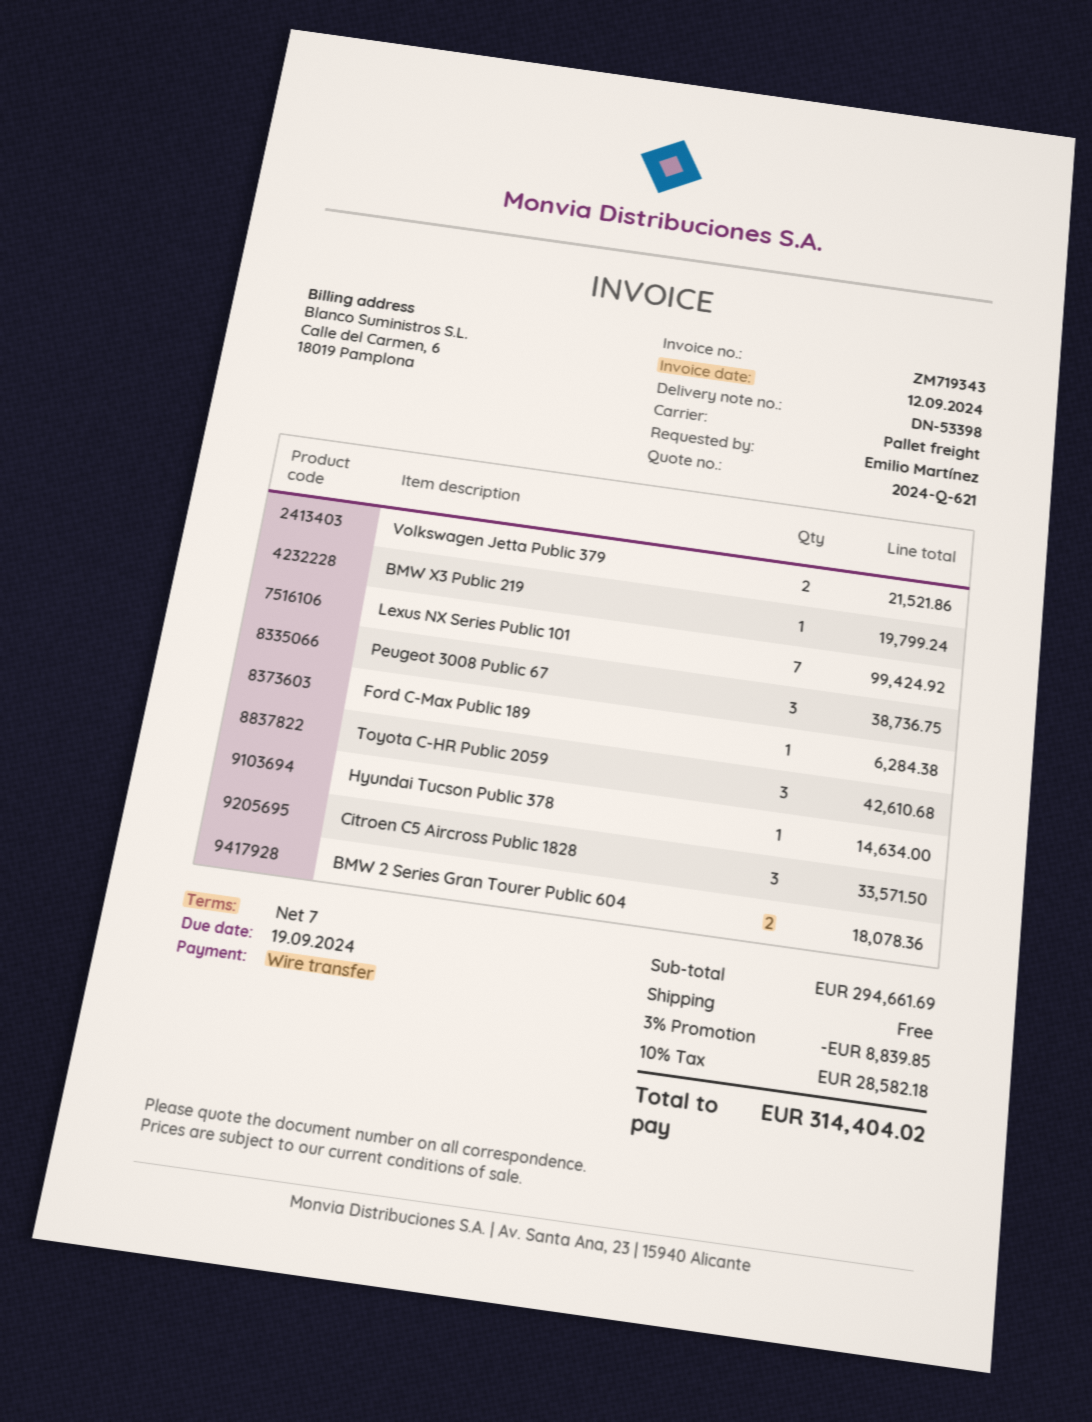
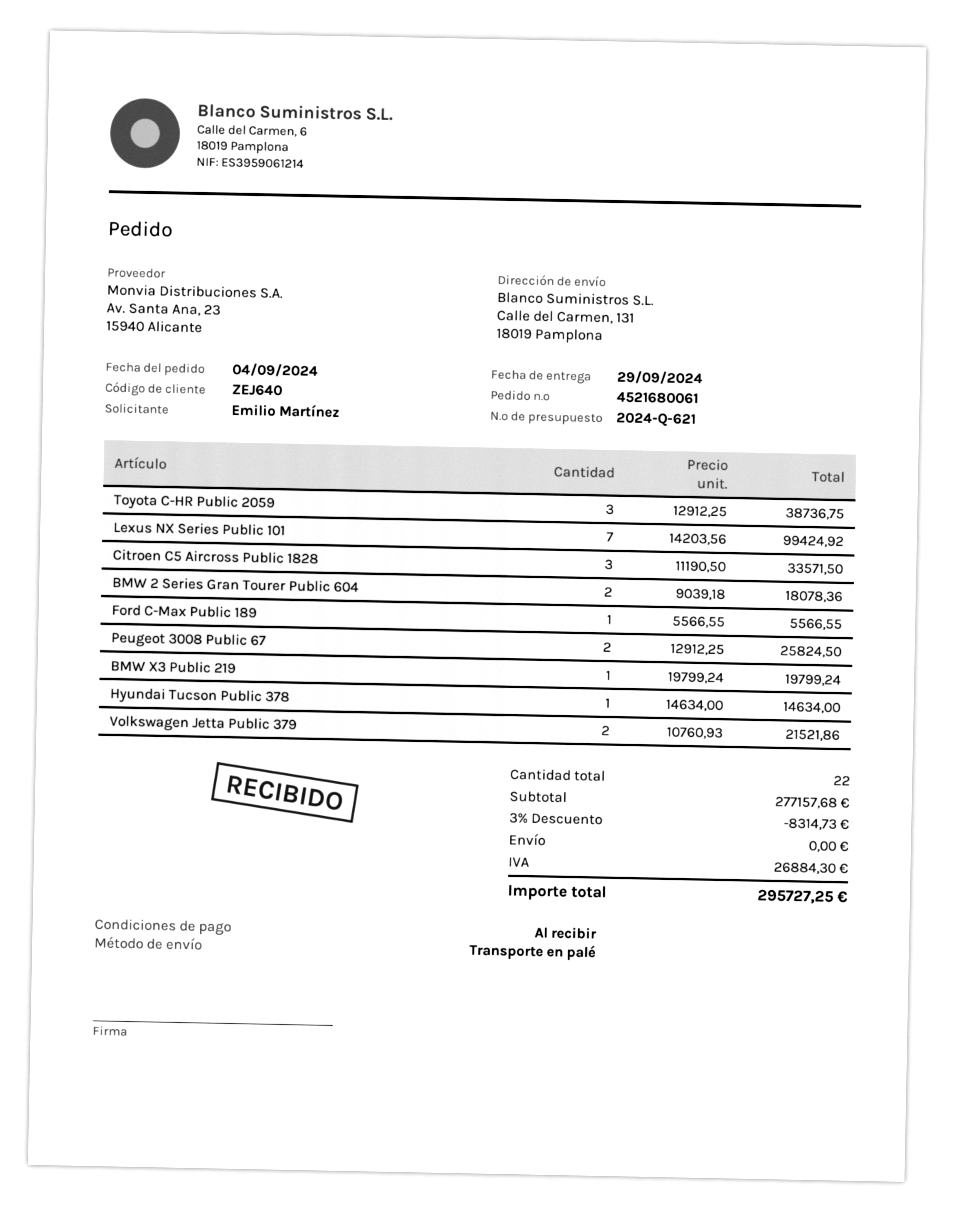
payment terms: 7 days -> on receipt
Peugeot 3008 Public 67: 3 for 38736.75 -> 2 for 25824.50
Ford C-Max Public 189: 1 for 6284.38 -> 1 for 5566.55
Toyota C-HR Public 2059: 3 for 42610.68 -> 3 for 38736.75
subtotal: 294661.69 -> 277157.68
discount: 3% = 8839.85 -> 3% = 8314.73
tax: 28582.18 -> 26884.30
total: 314404.02 -> 295727.25

